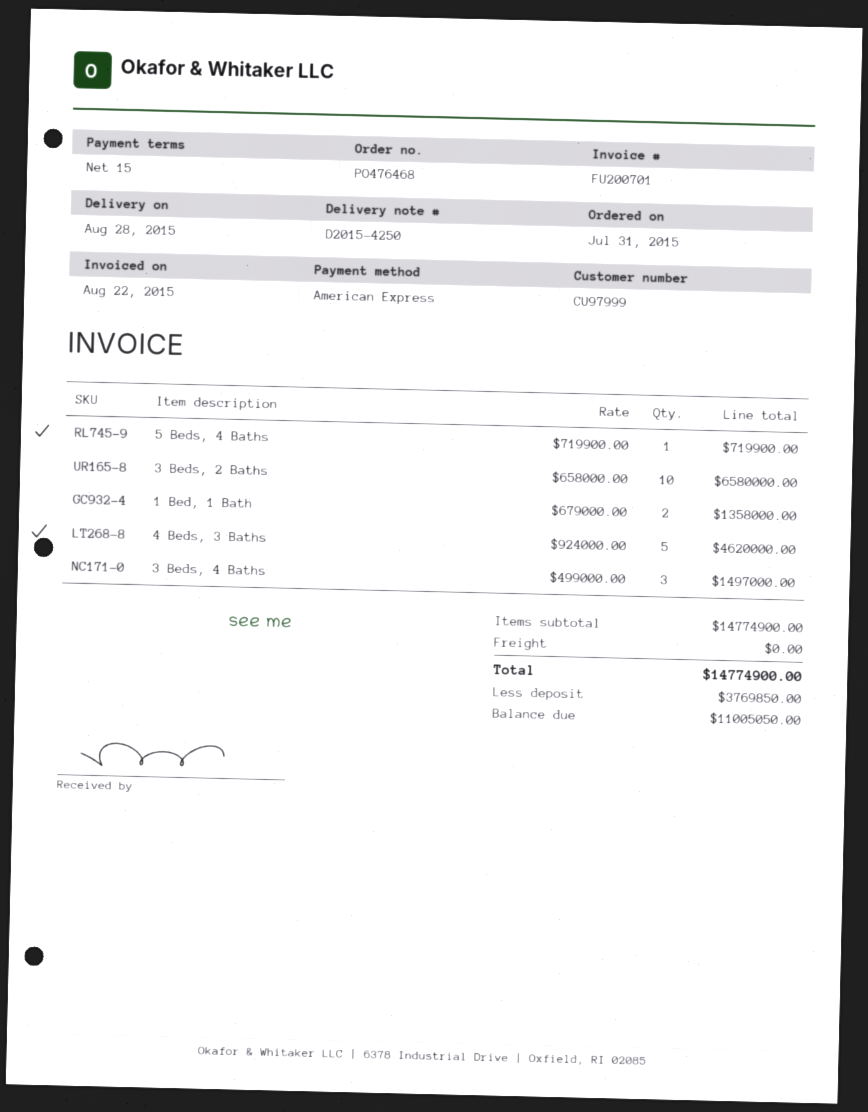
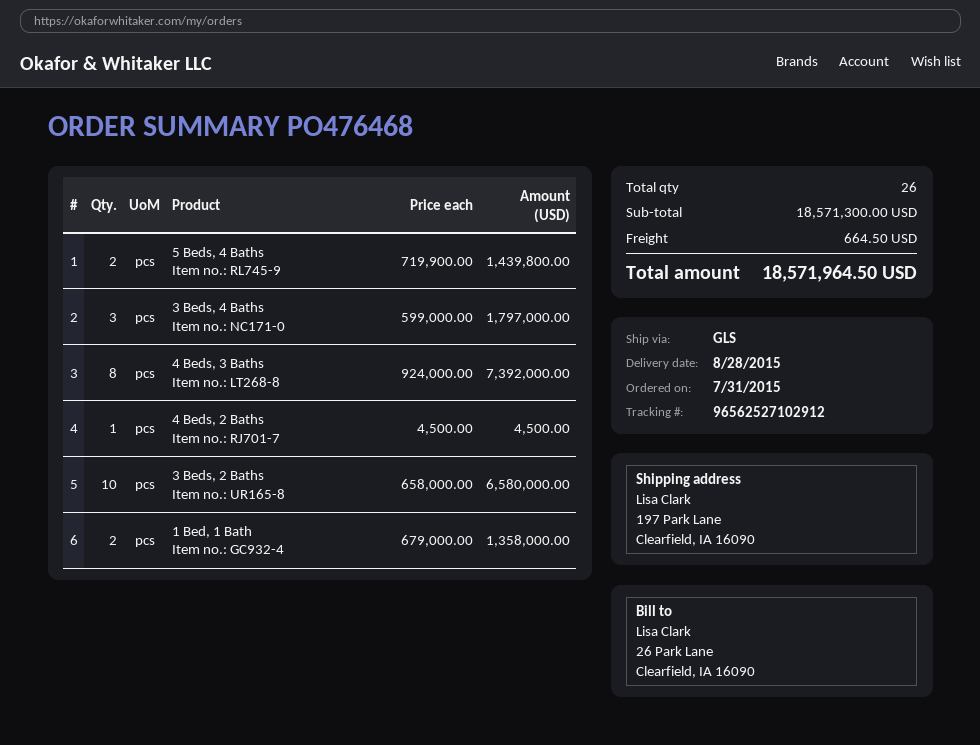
5 Beds, 4 Baths: 1 x 719900.00 = 719900.00 -> 2 x 719900.00 = 1439800.00
4 Beds, 3 Baths: 5 x 924000.00 = 4620000.00 -> 8 x 924000.00 = 7392000.00
3 Beds, 4 Baths: 3 x 499000.00 = 1497000.00 -> 3 x 599000.00 = 1797000.00
4 Beds, 2 Baths: none -> 1 x 4500.00 = 4500.00
subtotal: 14774900.00 -> 18571300.00
shipping: 0.00 -> 664.50
total: 14774900.00 -> 18571964.50

